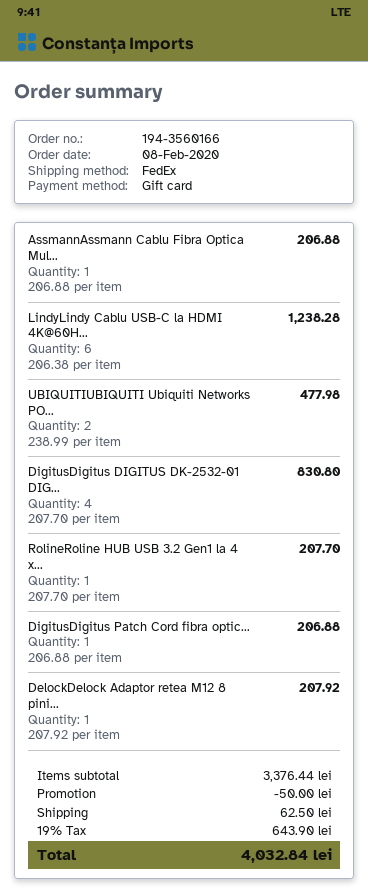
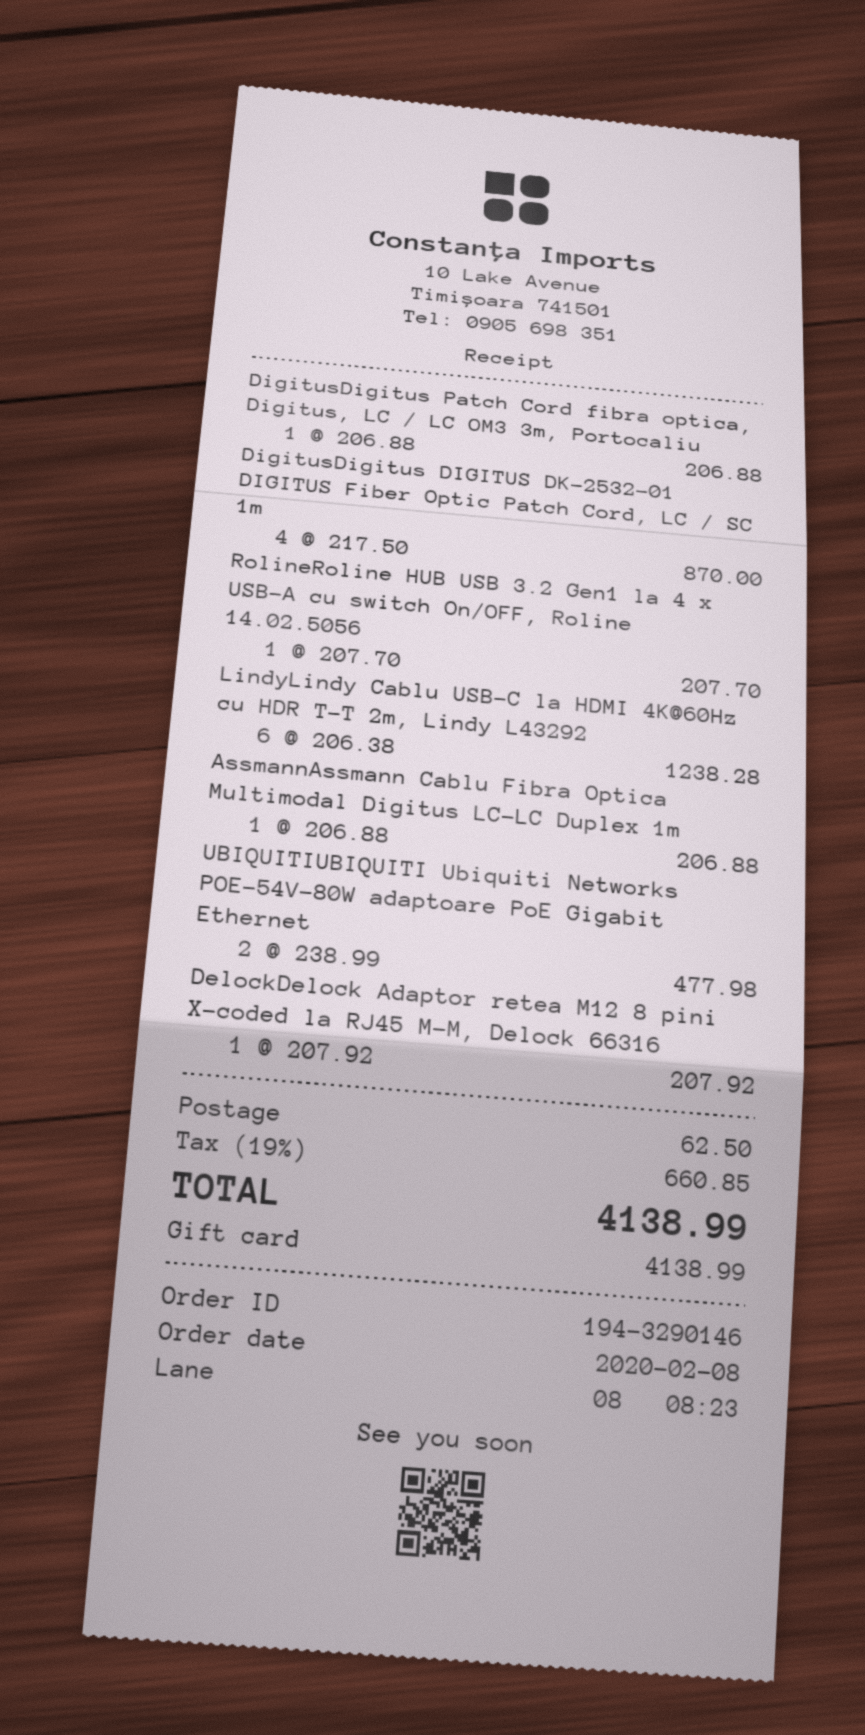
order number: 194-3560166 -> 194-3290146
DigitusDigitus DIGITUS DK-2532-01 DIG...: 4 x 207.70 = 830.80 -> 4 x 217.50 = 870.00
discount: 50.00 -> none
tax: 19% = 643.90 -> 19% = 660.85
total: 4032.84 -> 4138.99

